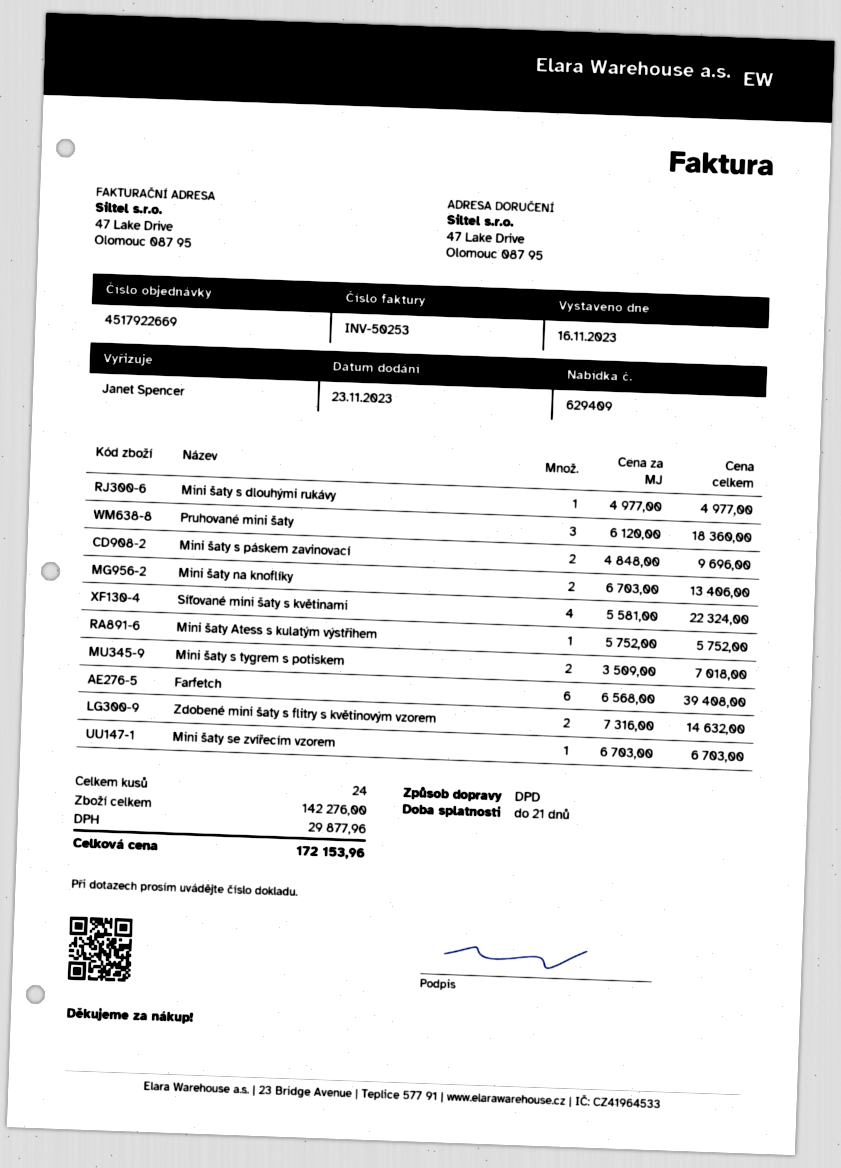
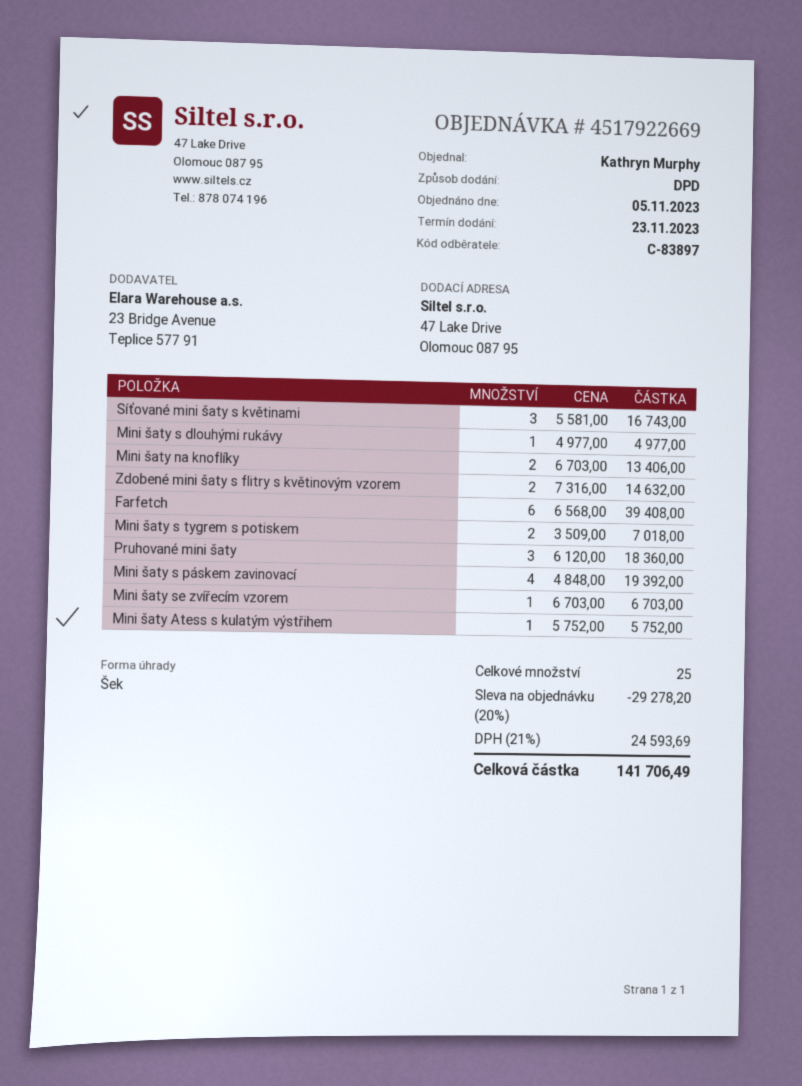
Mini šaty s páskem zavinovací: 2 x 4848.00 = 9696.00 -> 4 x 4848.00 = 19392.00
Síťované mini šaty s květinami: 4 x 5581.00 = 22324.00 -> 3 x 5581.00 = 16743.00
total quantity: 24 -> 25
discount: none -> 20% = 29278.20
tax: 29877.96 -> 24593.69
total: 172153.96 -> 141706.49

